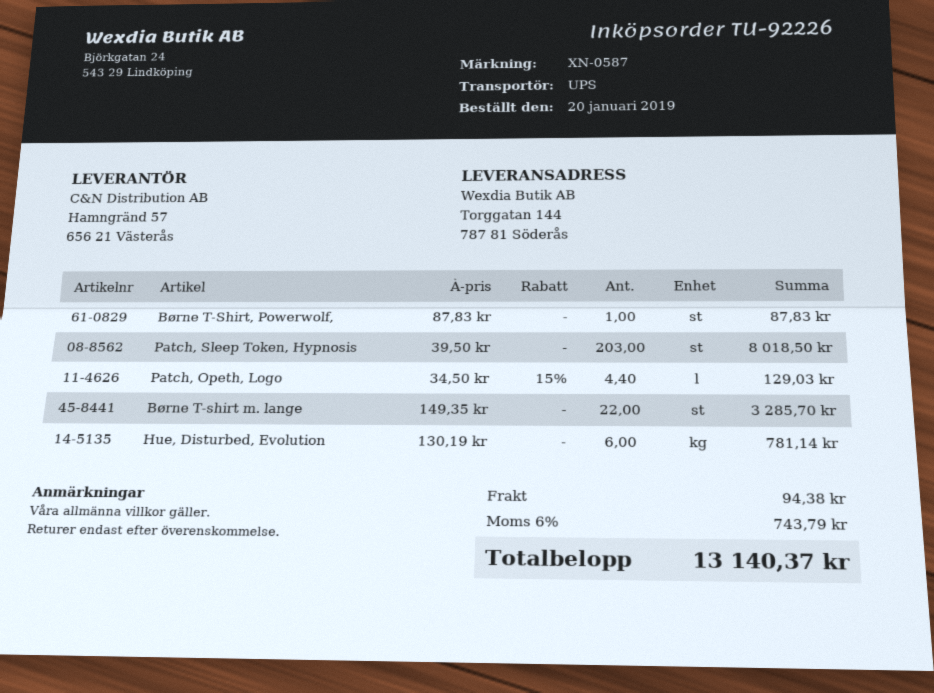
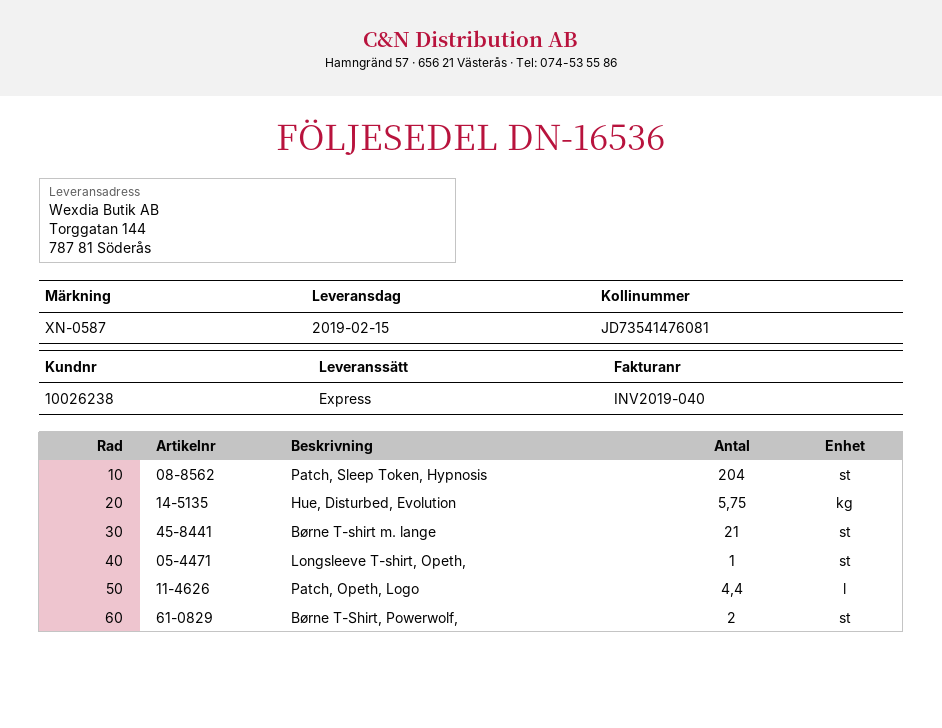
shipping method: UPS -> express
Børne T-Shirt, Powerwolf,: 1 -> 2
Patch, Sleep Token, Hypnosis: 203 -> 204
Børne T-shirt m. lange: 22 -> 21
Hue, Disturbed, Evolution: 6 -> 5.75
Longsleeve T-shirt, Opeth,: none -> 1

